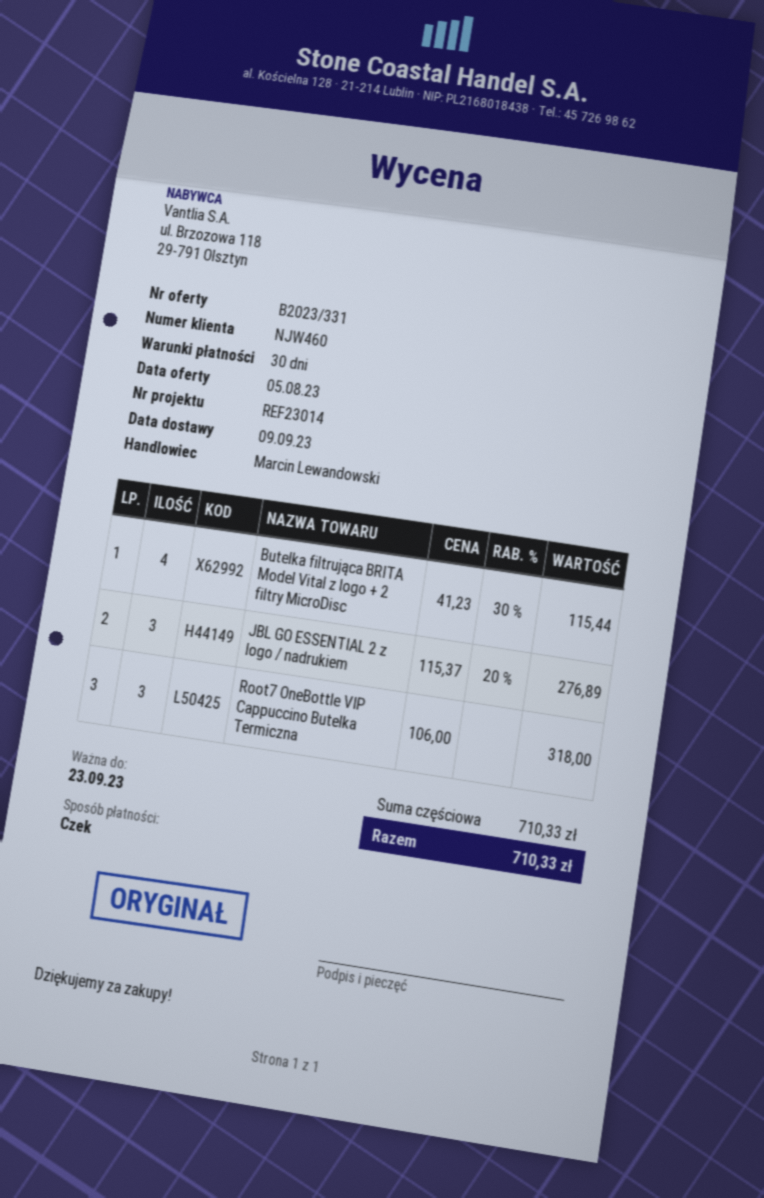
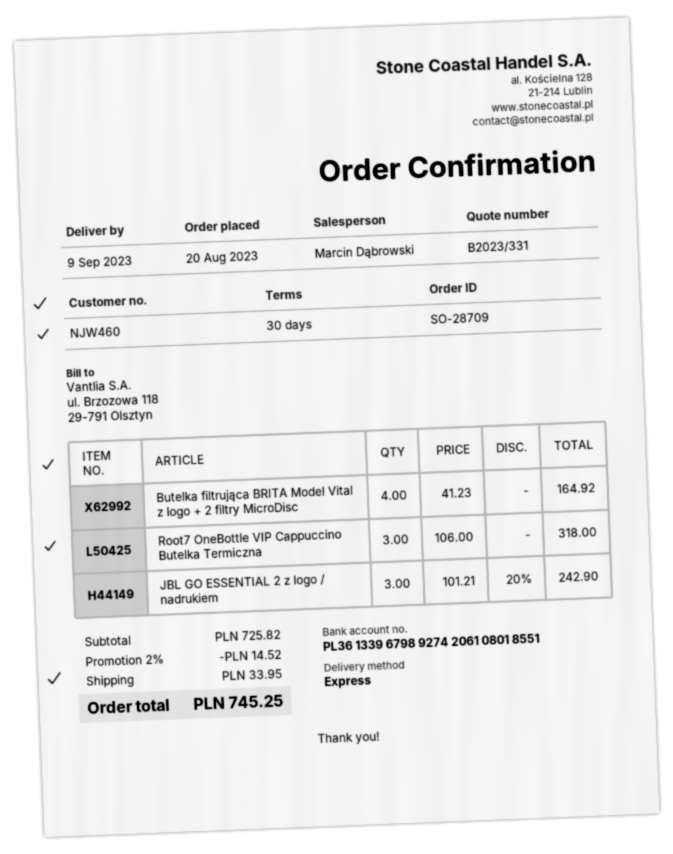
sales rep: Marcin Lewandowski -> Marcin Dąbrowski
Butelka filtrująca BRITA Model Vital z logo + 2 filtry MicroDisc: 4 x 41.23 - 30% = 115.44 -> 4 x 41.23 = 164.92
JBL GO ESSENTIAL 2 z logo / nadrukiem: 3 x 115.37 - 20% = 276.89 -> 3 x 101.21 - 20% = 242.90
subtotal: 710.33 -> 725.82
discount: none -> 2% = 14.52
shipping: none -> 33.95
total: 710.33 -> 745.25

